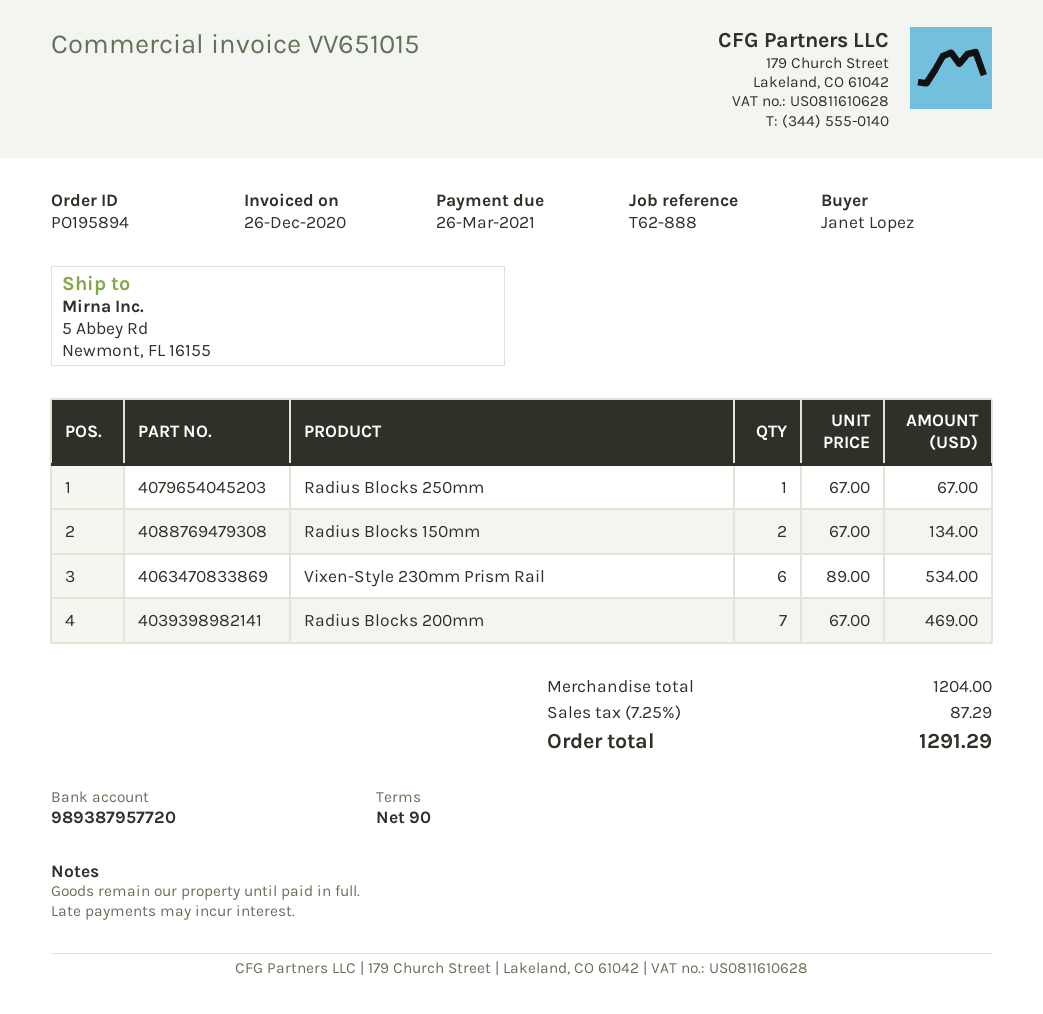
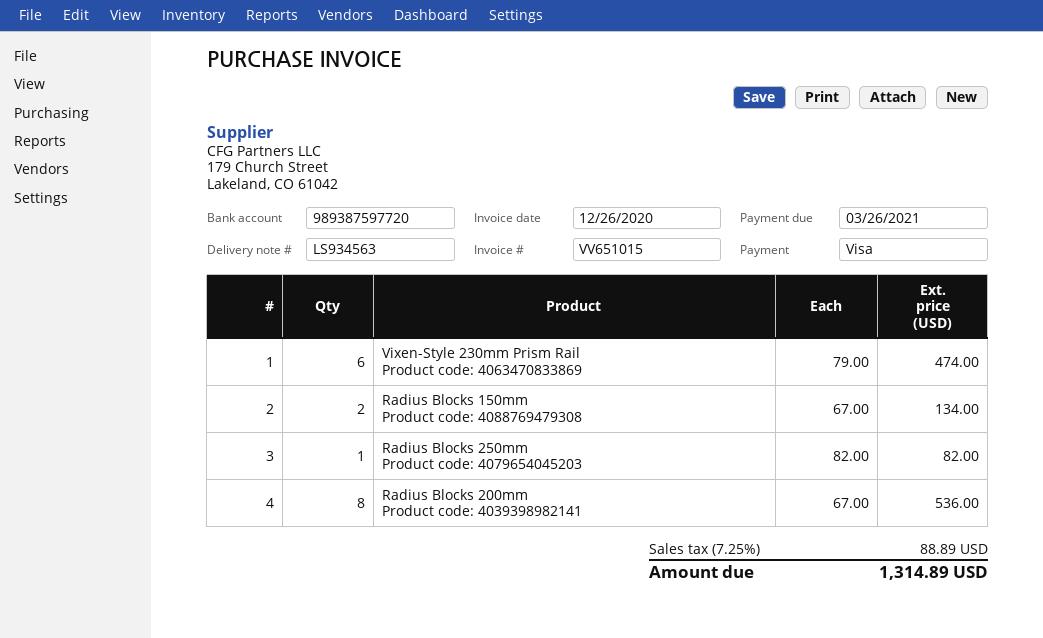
bank account: 989387957720 -> 989387597720
Radius Blocks 250mm: 1 x 67.00 = 67.00 -> 1 x 82.00 = 82.00
Vixen-Style 230mm Prism Rail: 6 x 89.00 = 534.00 -> 6 x 79.00 = 474.00
Radius Blocks 200mm: 7 x 67.00 = 469.00 -> 8 x 67.00 = 536.00
tax: 7.25% = 87.29 -> 7.25% = 88.89
total: 1291.29 -> 1314.89

